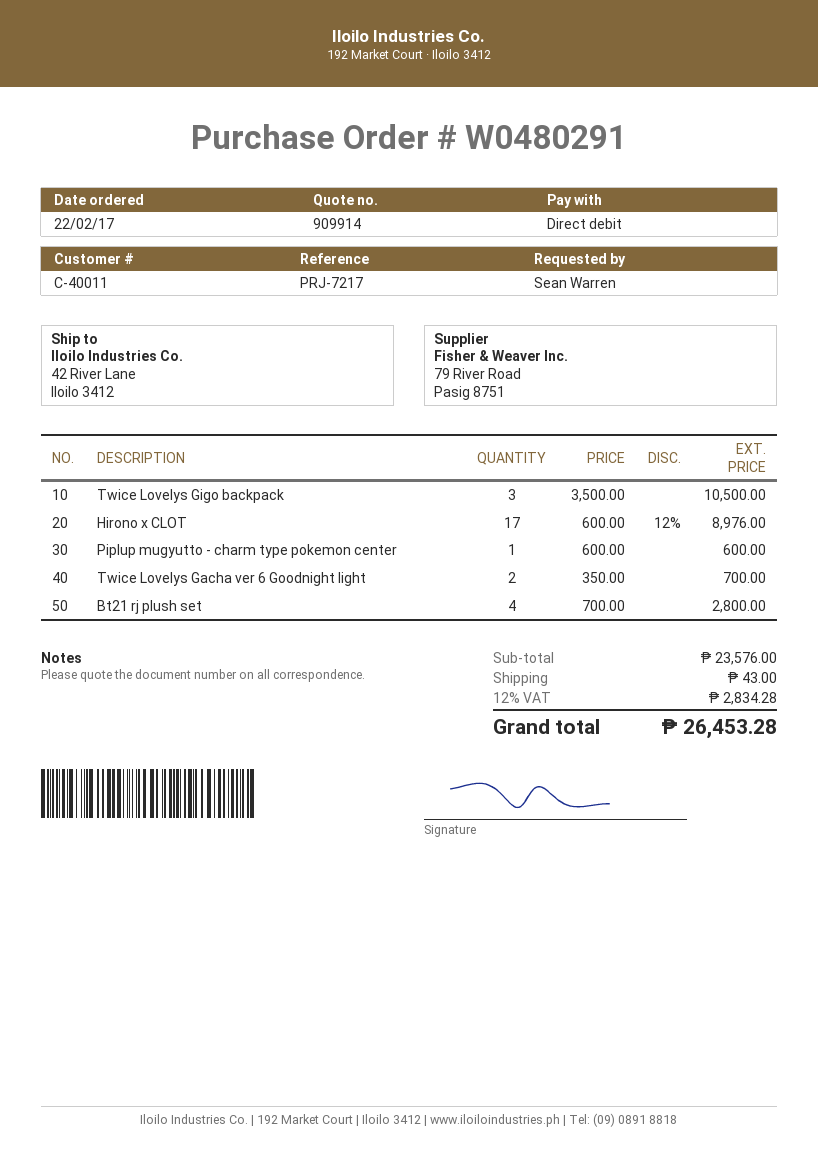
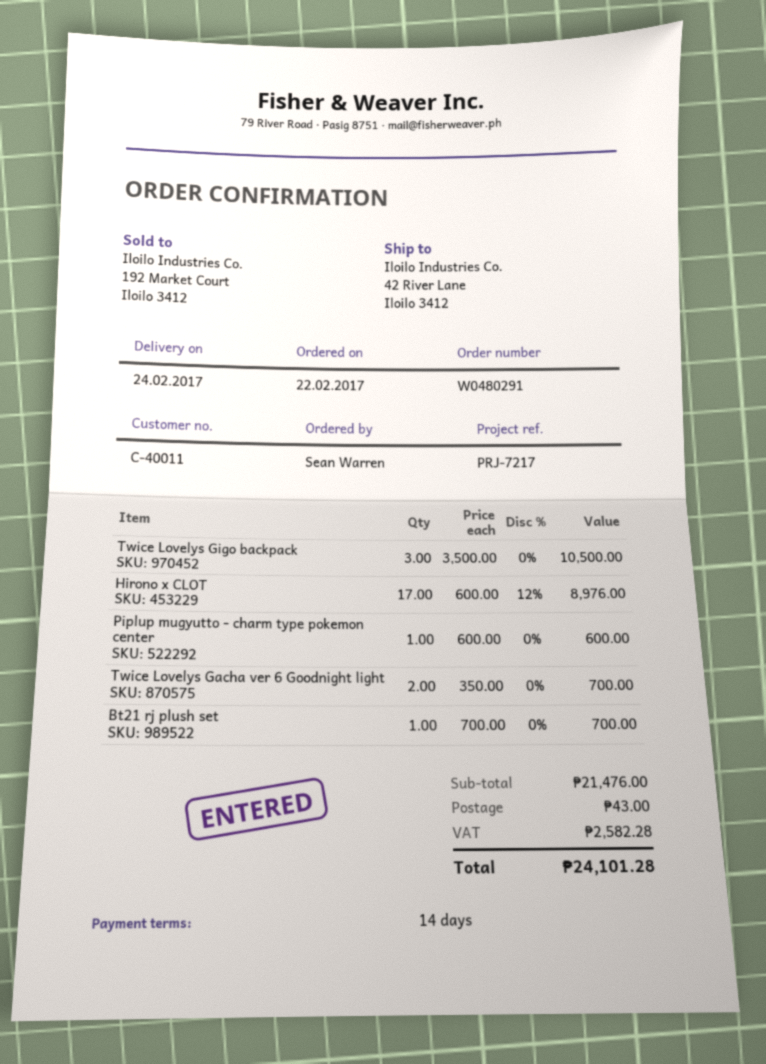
Bt21 rj plush set: 4 x 700.00 = 2800.00 -> 1 x 700.00 = 700.00
subtotal: 23576.00 -> 21476.00
tax: 2834.28 -> 2582.28
total: 26453.28 -> 24101.28

